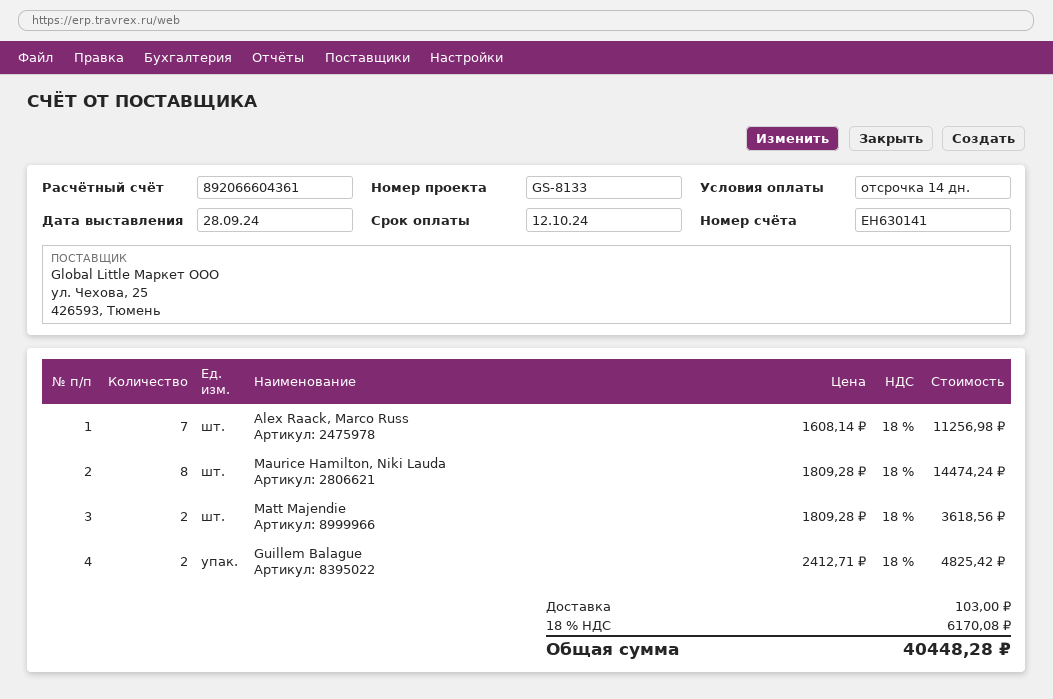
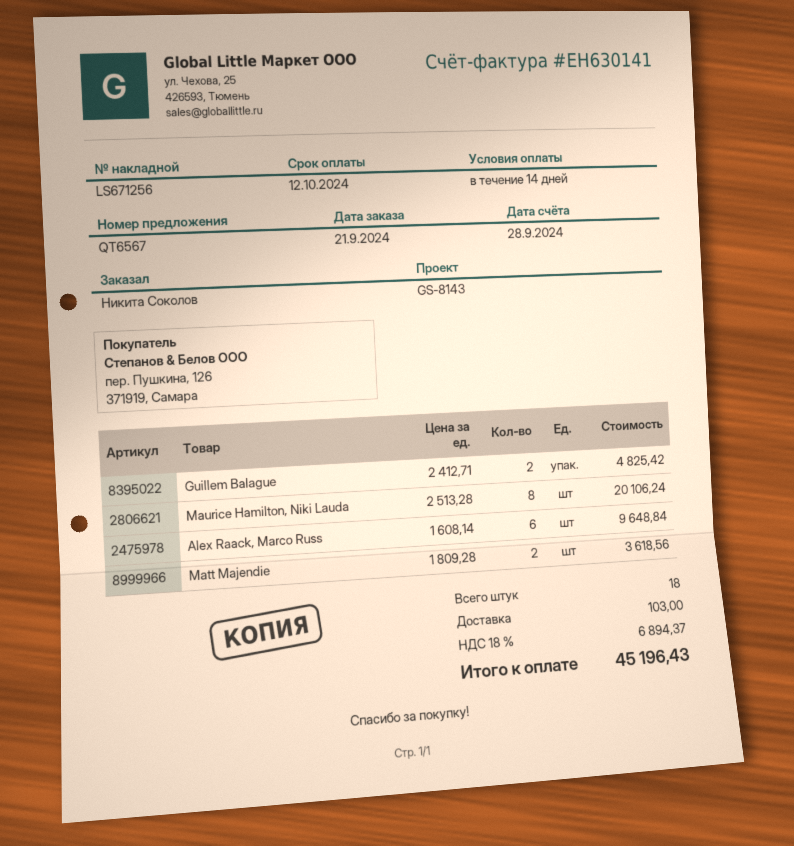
reference: GS-8133 -> GS-8143
Alex Raack, Marco Russ: 7 x 1608.14 = 11256.98 -> 6 x 1608.14 = 9648.84
Maurice Hamilton, Niki Lauda: 8 x 1809.28 = 14474.24 -> 8 x 2513.28 = 20106.24
tax: 18% = 6170.08 -> 18% = 6894.37
total: 40448.28 -> 45196.43

